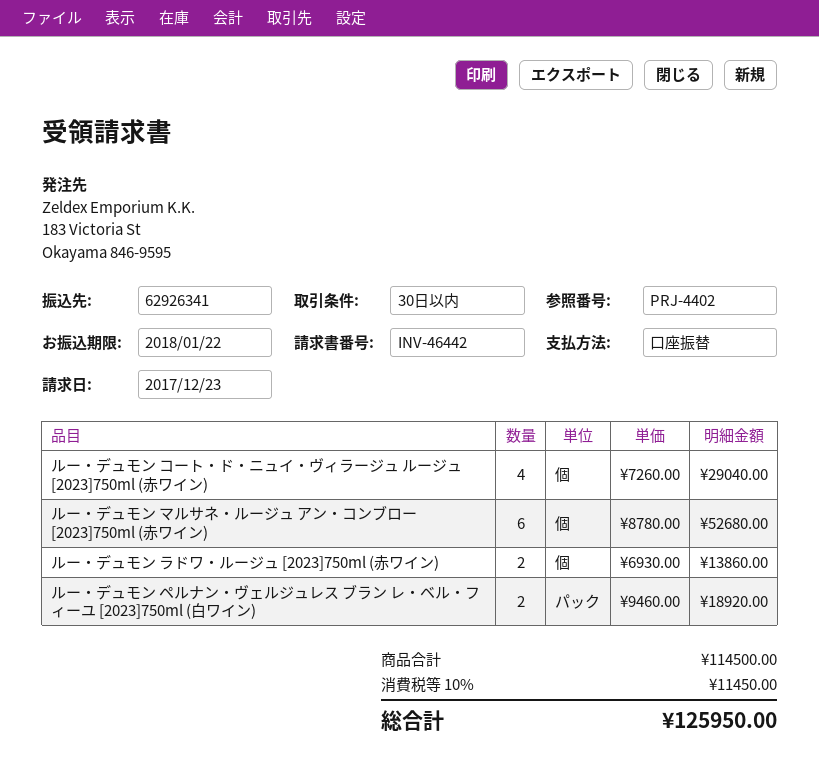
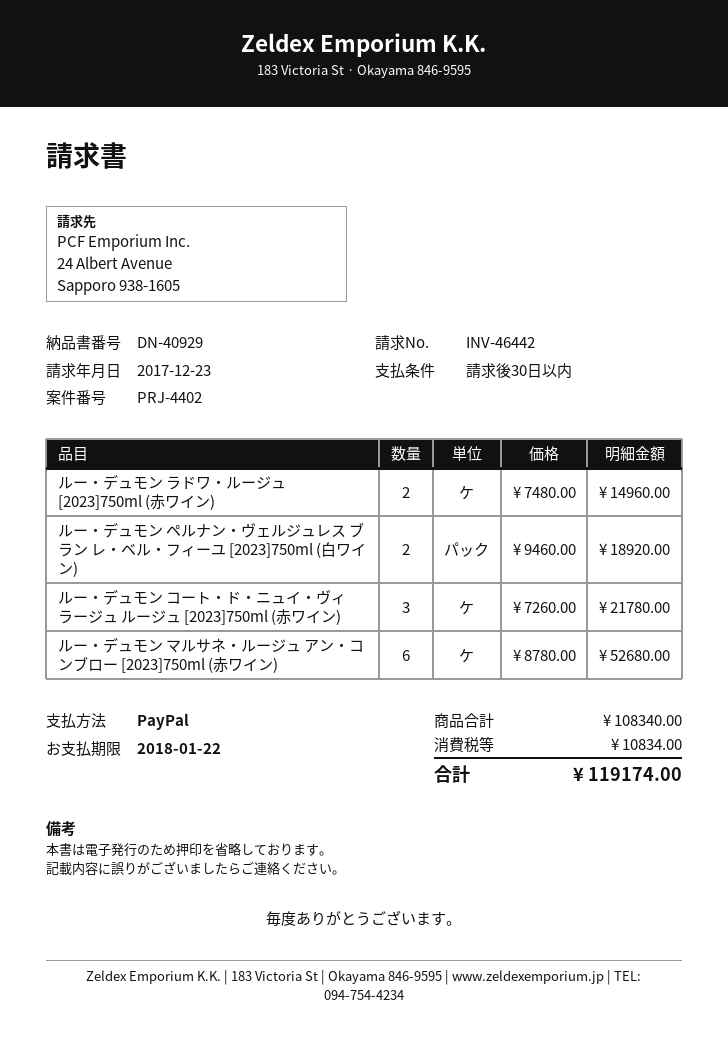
payment method: direct debit -> PayPal
ルー・デュモン コート・ド・ニュイ・ヴィラージュ ルージュ [2023]750ml (赤ワイン): 4 x 7260.00 = 29040.00 -> 3 x 7260.00 = 21780.00
ルー・デュモン ラドワ・ルージュ [2023]750ml (赤ワイン): 2 x 6930.00 = 13860.00 -> 2 x 7480.00 = 14960.00
subtotal: 114500.00 -> 108340.00
tax: 11450.00 -> 10834.00
total: 125950.00 -> 119174.00

